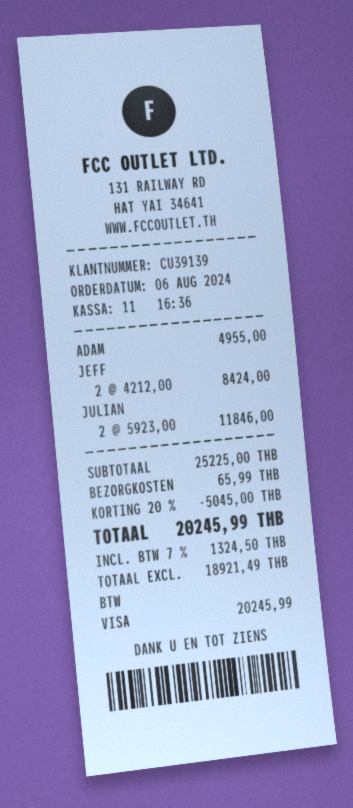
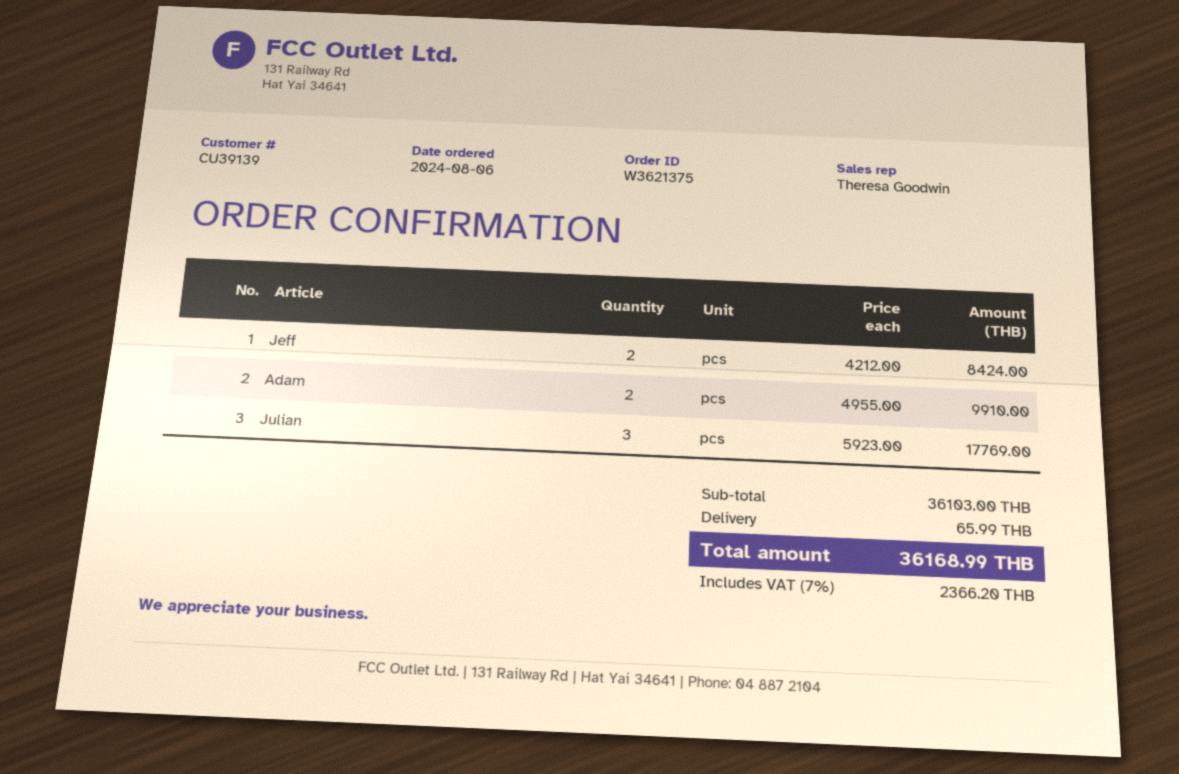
ADAM: 1 x 4955.00 = 4955.00 -> 2 x 4955.00 = 9910.00
JULIAN: 2 x 5923.00 = 11846.00 -> 3 x 5923.00 = 17769.00
subtotal: 25225.00 -> 36103.00
discount: 20% = 5045.00 -> none
tax: 7% = 1324.50 -> 7% = 2366.20
total: 20245.99 -> 36168.99

